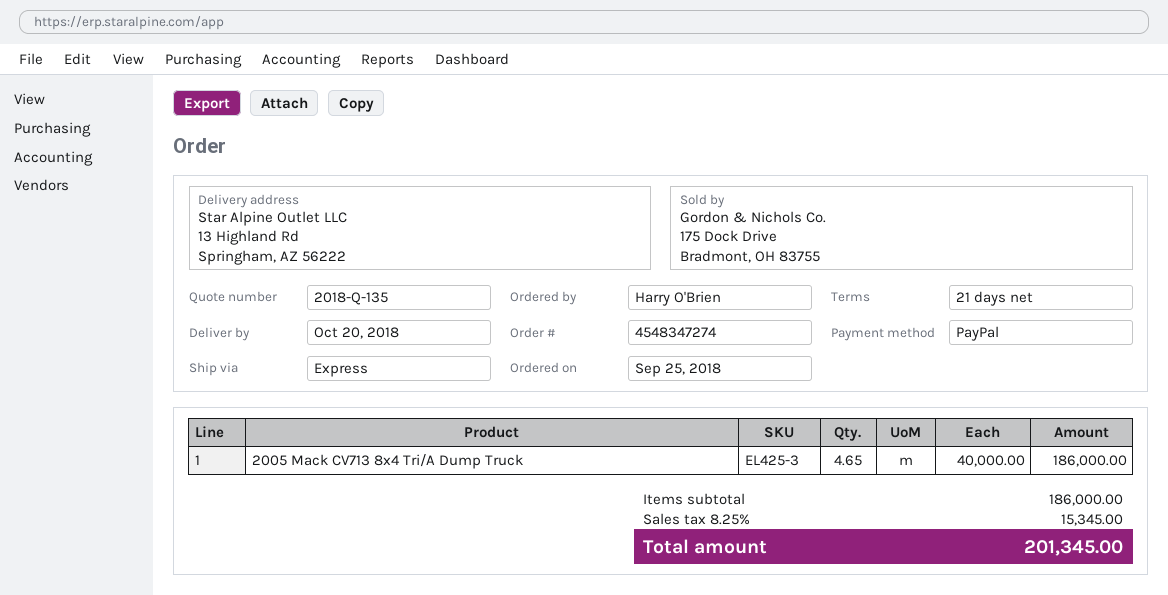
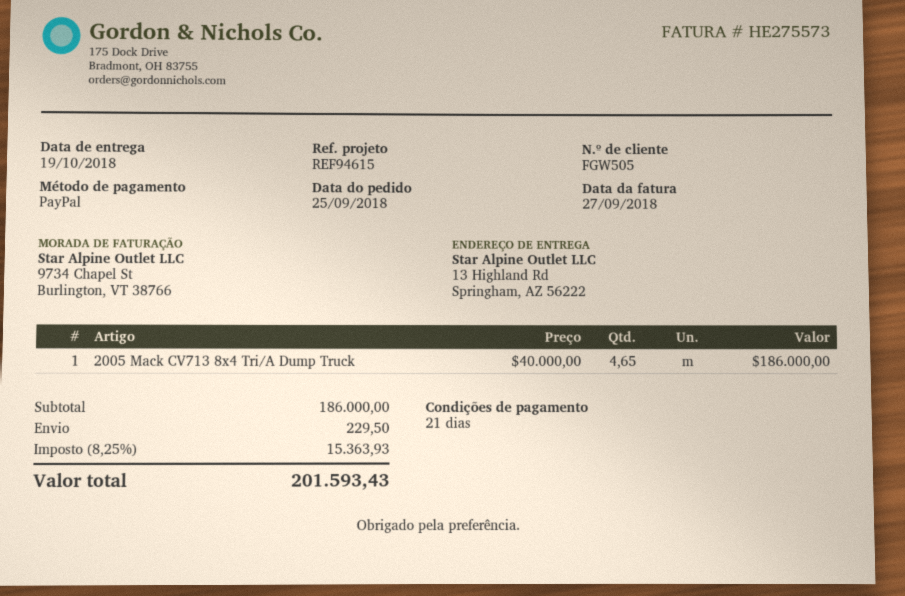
delivery date: 2018-10-20 -> 2018-10-19
shipping: none -> 229.50
tax: 8.25% = 15345.00 -> 8.25% = 15363.93
total: 201345.00 -> 201593.43

